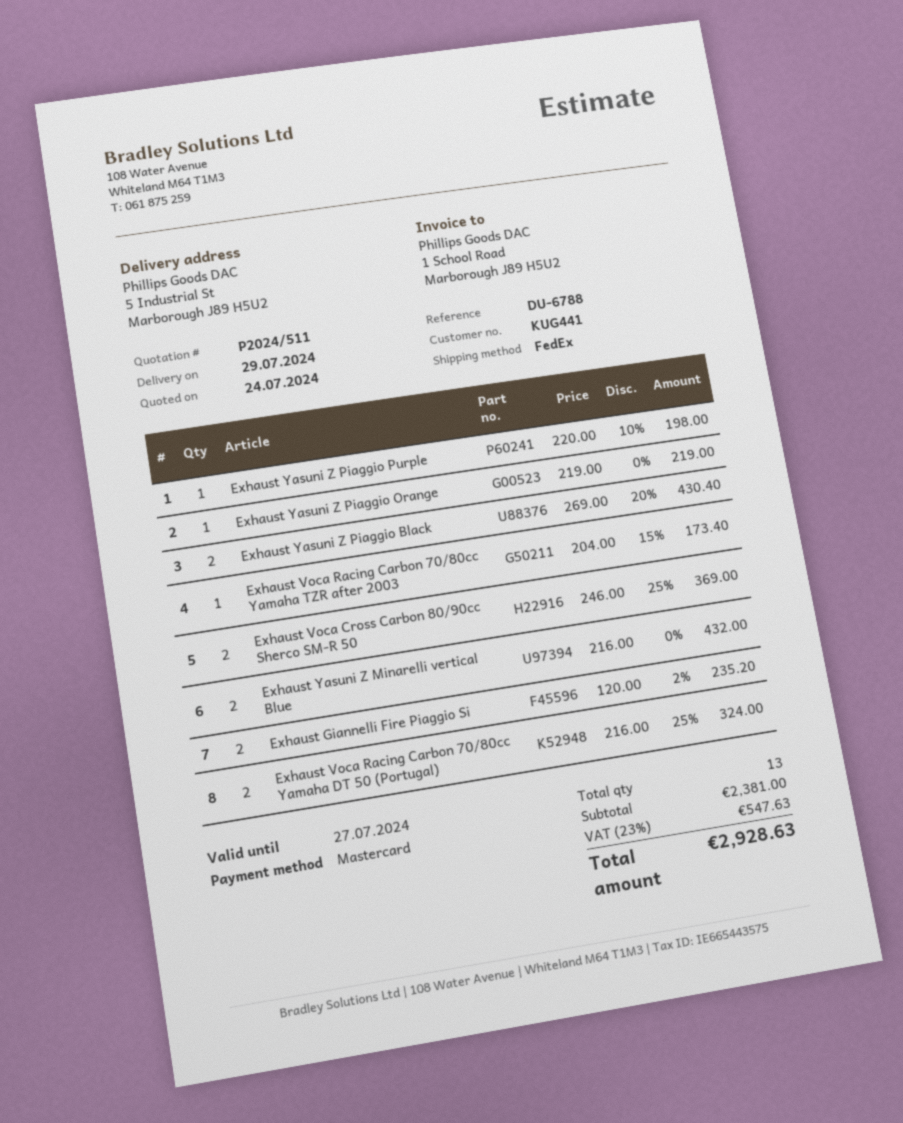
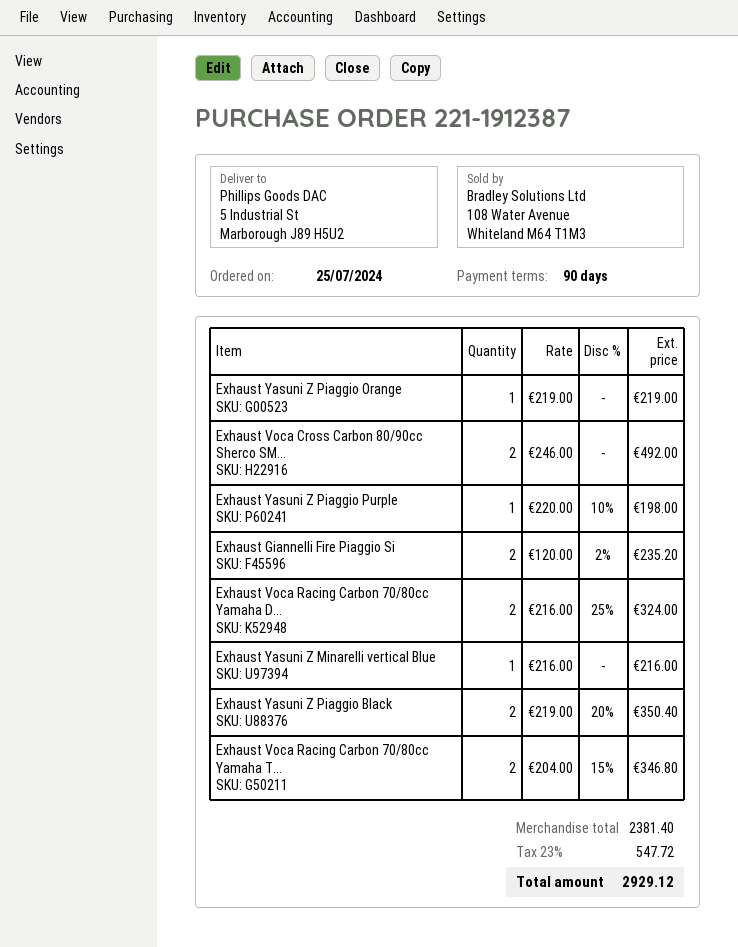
Exhaust Yasuni Z Piaggio Black: 2 x 269.00 - 20% = 430.40 -> 2 x 219.00 - 20% = 350.40
Exhaust Voca Racing Carbon 70/80cc Yamaha TZR after 2003: 1 x 204.00 - 15% = 173.40 -> 2 x 204.00 - 15% = 346.80
Exhaust Voca Cross Carbon 80/90cc Sherco SM-R 50: 2 x 246.00 - 25% = 369.00 -> 2 x 246.00 = 492.00
Exhaust Yasuni Z Minarelli vertical Blue: 2 x 216.00 = 432.00 -> 1 x 216.00 = 216.00
subtotal: 2381.00 -> 2381.40
tax: 23% = 547.63 -> 23% = 547.72
total: 2928.63 -> 2929.12

